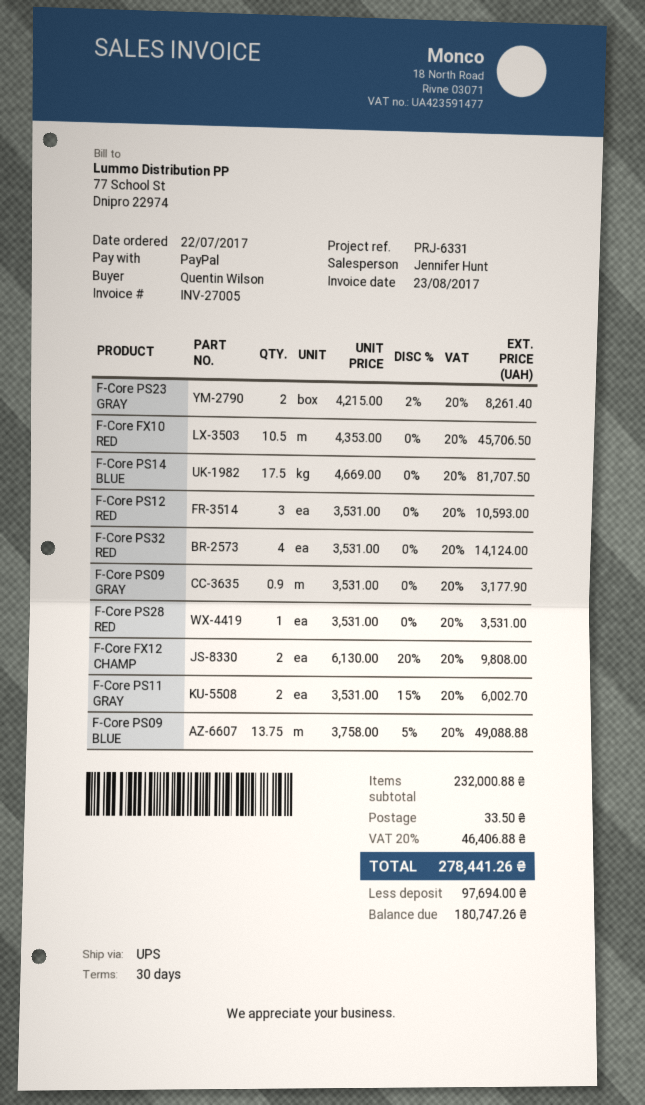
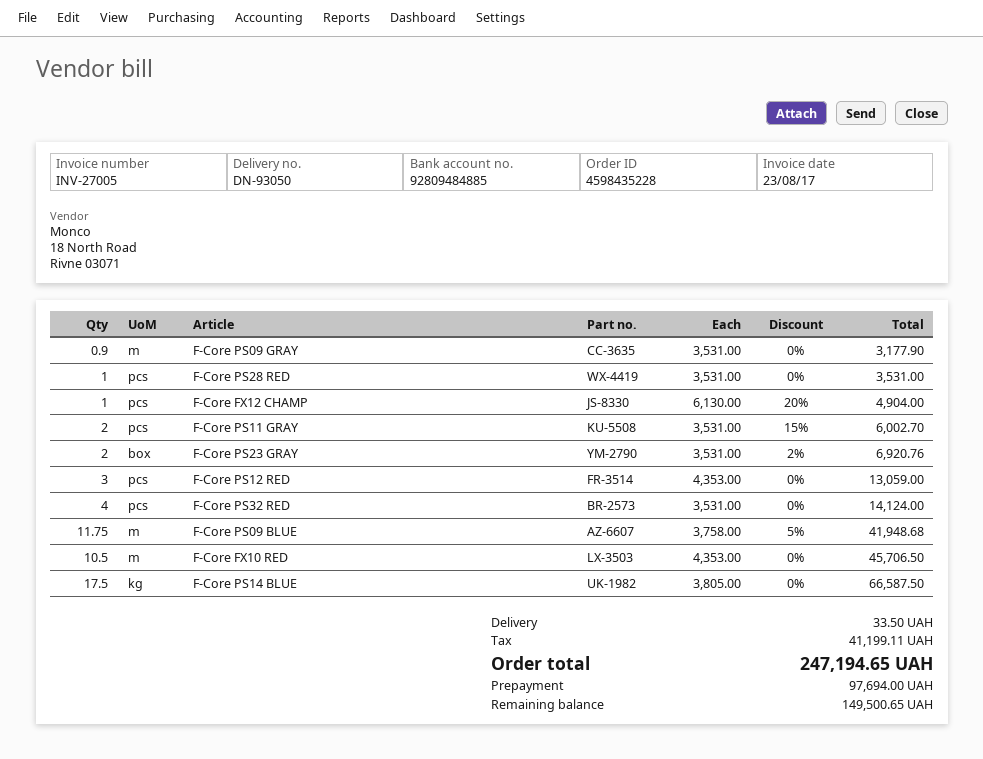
F-Core PS23 GRAY: 2 x 4215.00 - 2% = 8261.40 -> 2 x 3531.00 - 2% = 6920.76
F-Core PS14 BLUE: 17.5 x 4669.00 = 81707.50 -> 17.5 x 3805.00 = 66587.50
F-Core PS12 RED: 3 x 3531.00 = 10593.00 -> 3 x 4353.00 = 13059.00
F-Core FX12 CHAMP: 2 x 6130.00 - 20% = 9808.00 -> 1 x 6130.00 - 20% = 4904.00
F-Core PS09 BLUE: 13.75 x 3758.00 - 5% = 49088.88 -> 11.75 x 3758.00 - 5% = 41948.68
tax: 46406.88 -> 41199.11
total: 278441.26 -> 247194.65
balance: 180747.26 -> 149500.65

